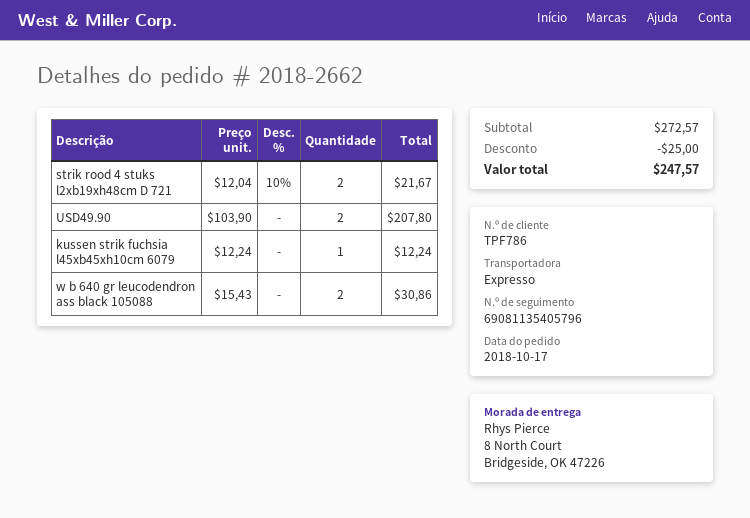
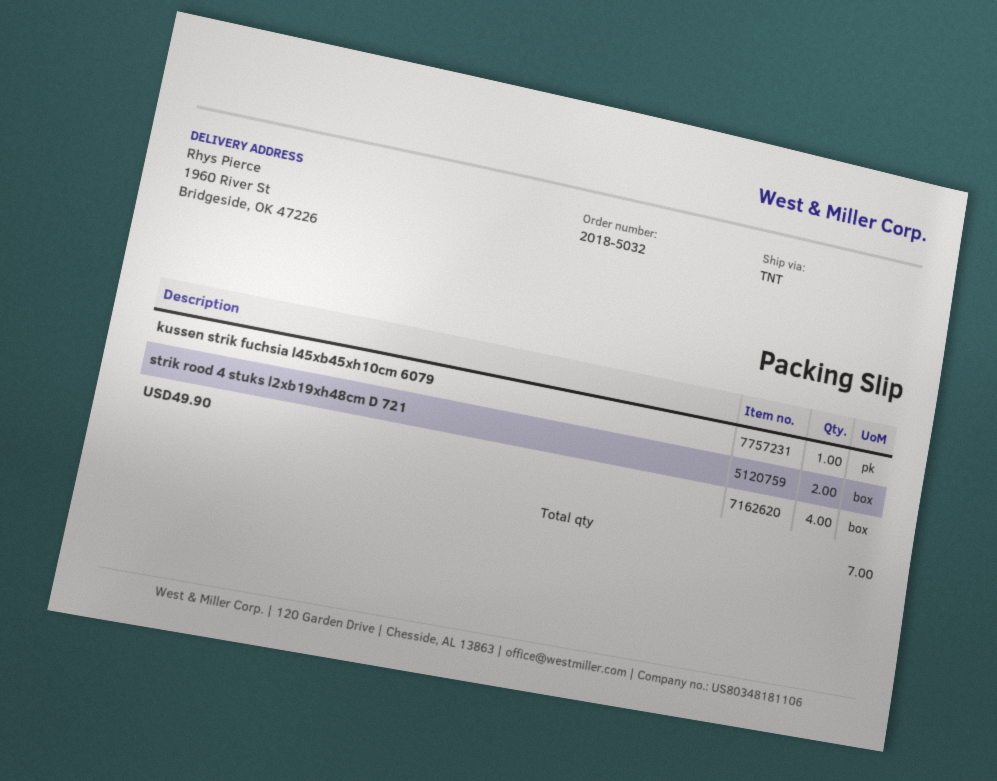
order number: 2018-2662 -> 2018-5032
shipping method: express -> TNT
ship to: 8 North Court, Bridgeside, OK 47226 -> 1960 River St, Bridgeside, OK 47226
USD49.90: 2 -> 4
w b 640 gr leucodendron ass black 105088: 2 -> none

